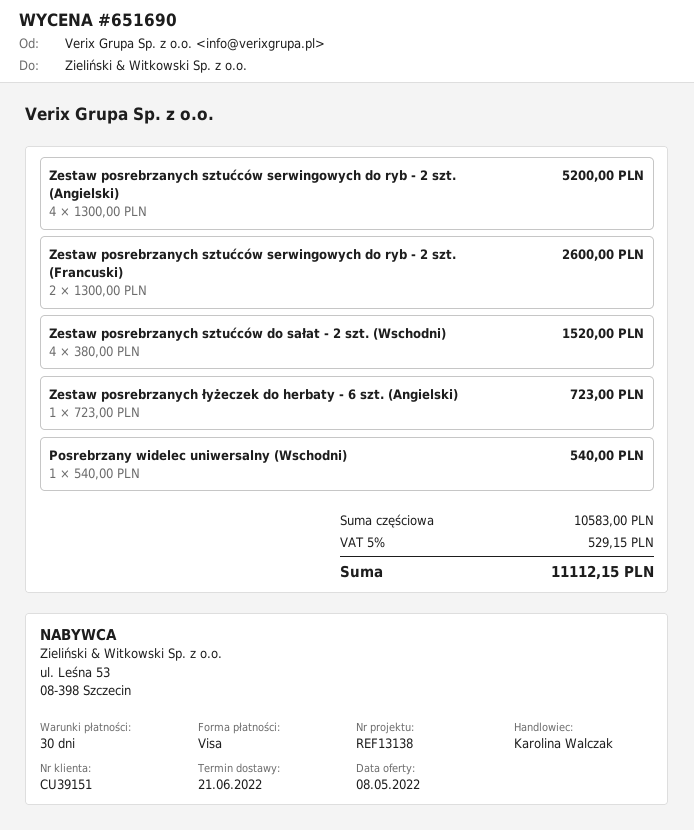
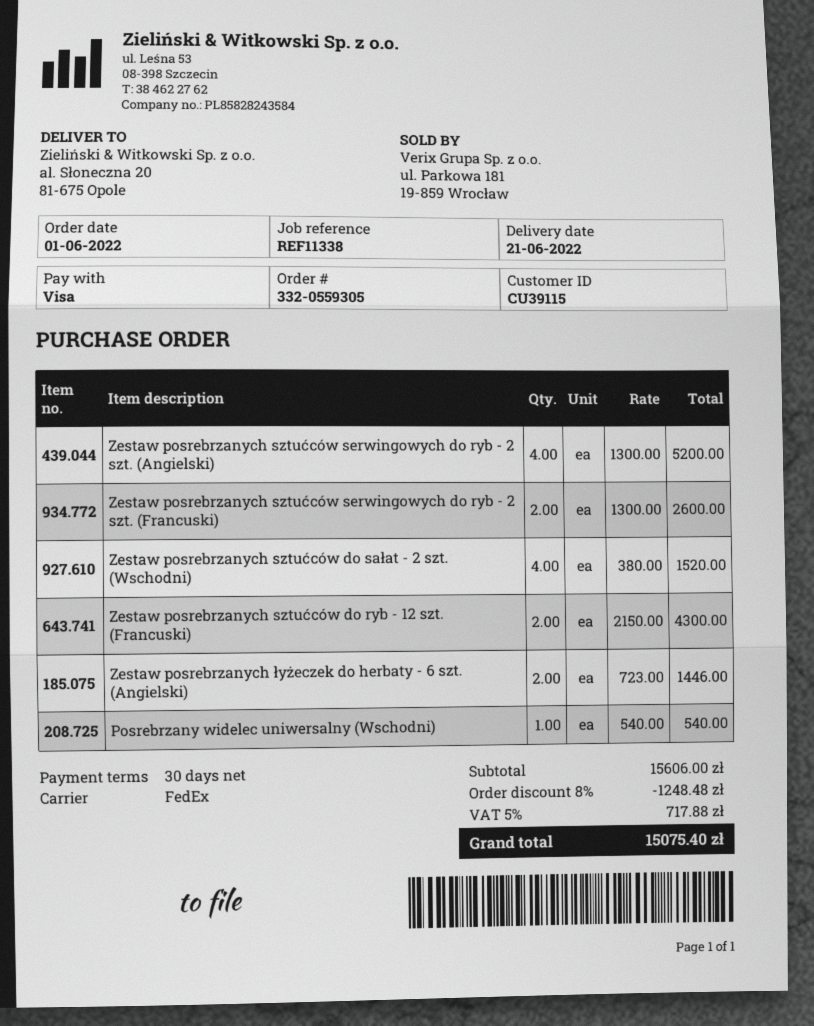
customer number: CU39151 -> CU39115
reference: REF13138 -> REF11338
Zestaw posrebrzanych łyżeczek do herbaty - 6 szt. (Angielski): 1 x 723.00 = 723.00 -> 2 x 723.00 = 1446.00
Zestaw posrebrzanych sztućców do ryb - 12 szt. (Francuski): none -> 2 x 2150.00 = 4300.00
subtotal: 10583.00 -> 15606.00
discount: none -> 8% = 1248.48
tax: 5% = 529.15 -> 5% = 717.88
total: 11112.15 -> 15075.40

